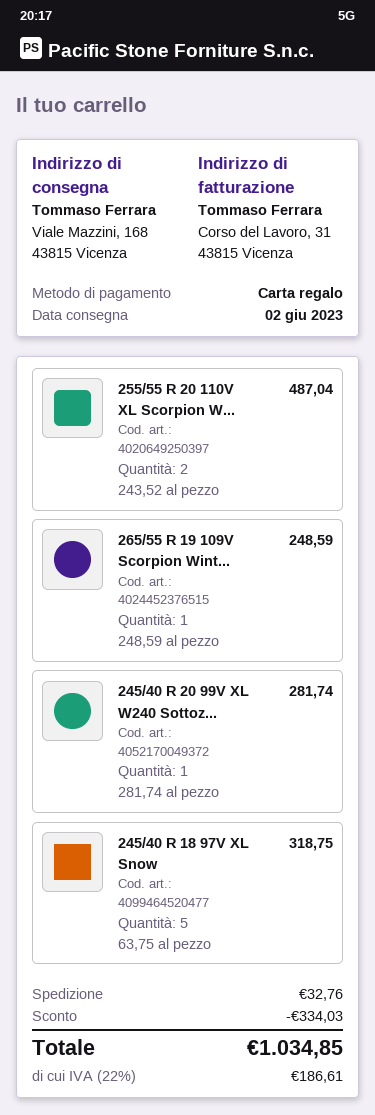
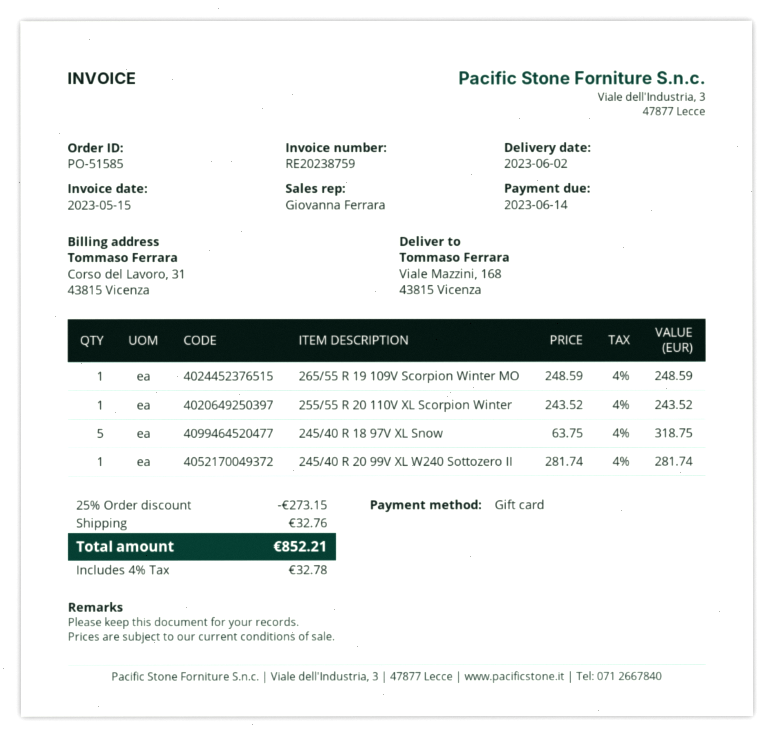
255/55 R 20 110V XL Scorpion W...: 2 x 243.52 = 487.04 -> 1 x 243.52 = 243.52
discount: 334.03 -> 273.15
tax: 22% = 186.61 -> 4% = 32.78
total: 1034.85 -> 852.21

